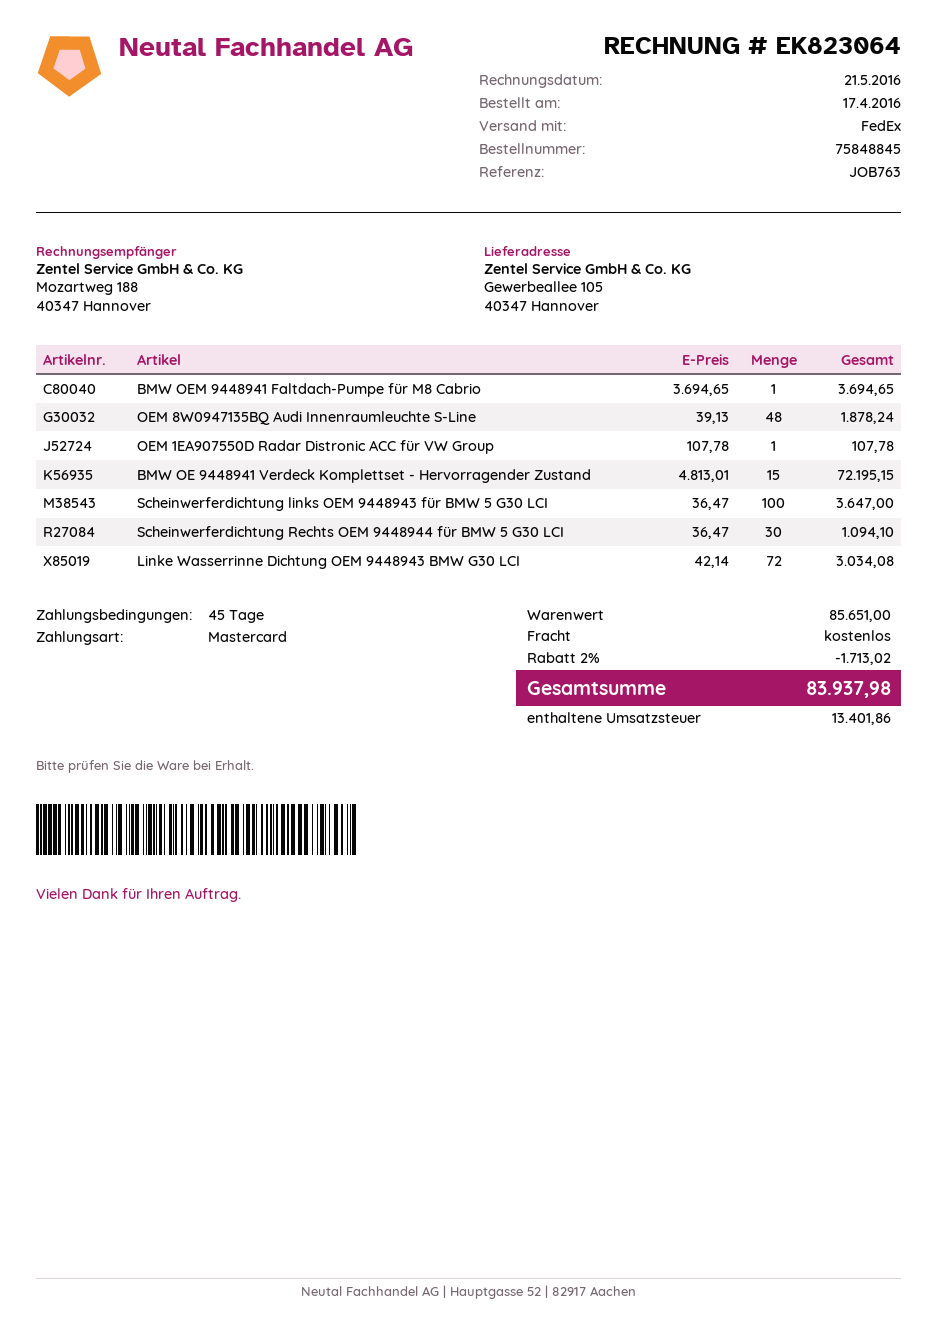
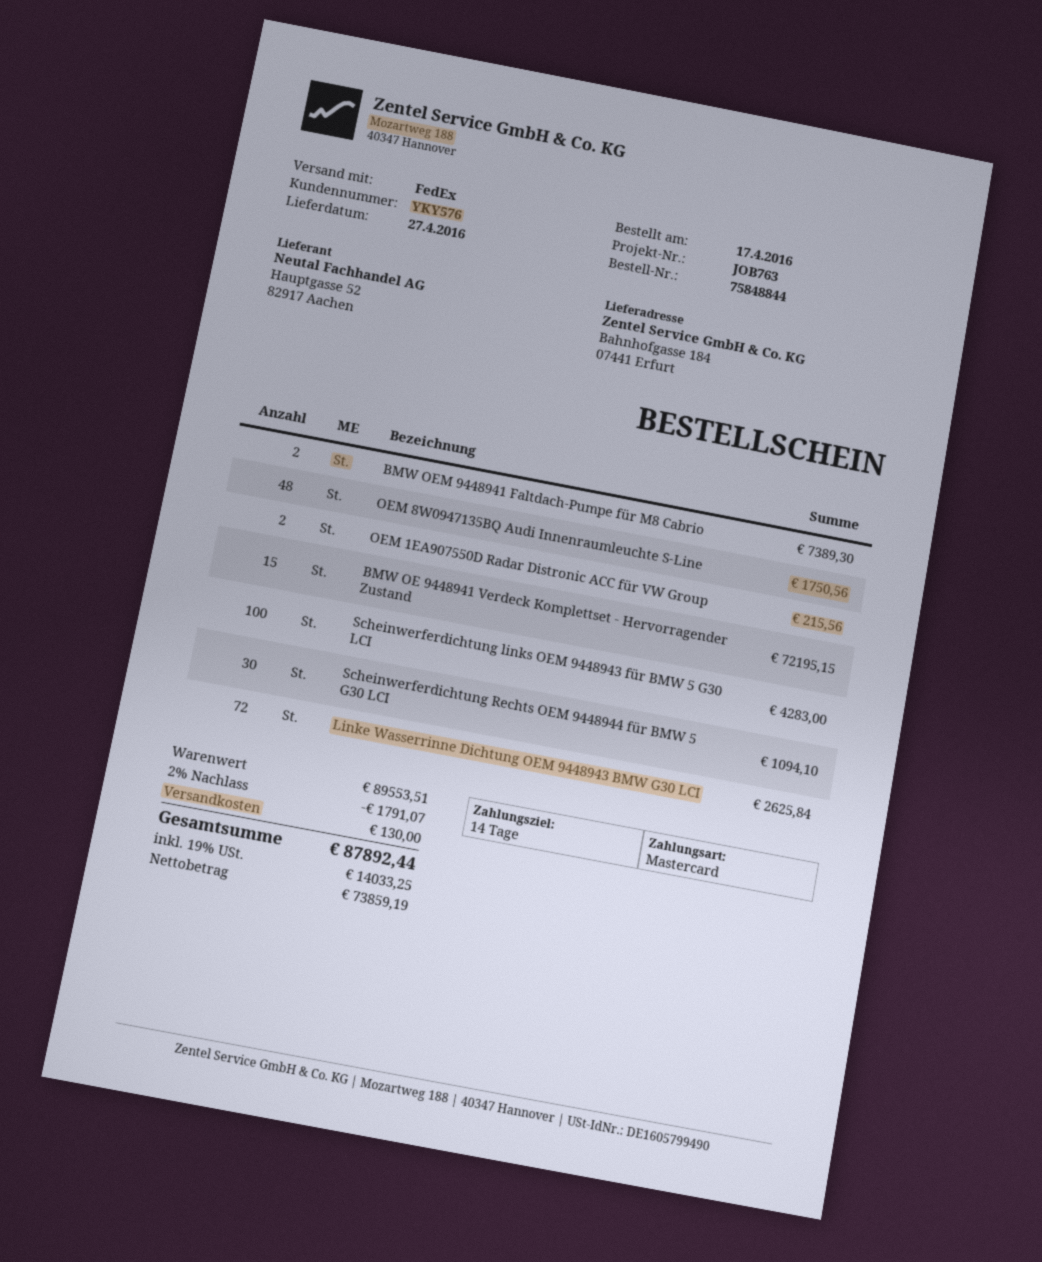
order number: 75848845 -> 75848844
payment terms: 45 days -> 14 days
ship to: Gewerbeallee 105, 40347 Hannover -> Bahnhofgasse 184, 07441 Erfurt
BMW OEM 9448941 Faltdach-Pumpe für M8 Cabrio: 1 for 3694.65 -> 2 for 7389.30
OEM 8W0947135BQ Audi Innenraumleuchte S-Line: 48 for 1878.24 -> 48 for 1750.56
OEM 1EA907550D Radar Distronic ACC für VW Group: 1 for 107.78 -> 2 for 215.56
Scheinwerferdichtung links OEM 9448943 für BMW 5 G30 LCI: 100 for 3647.00 -> 100 for 4283.00
Linke Wasserrinne Dichtung OEM 9448943 BMW G30 LCI: 72 for 3034.08 -> 72 for 2625.84
subtotal: 85651.00 -> 89553.51
discount: 2% = 1713.02 -> 2% = 1791.07
shipping: 0.00 -> 130.00
tax: 13401.86 -> 14033.25
total: 83937.98 -> 87892.44

